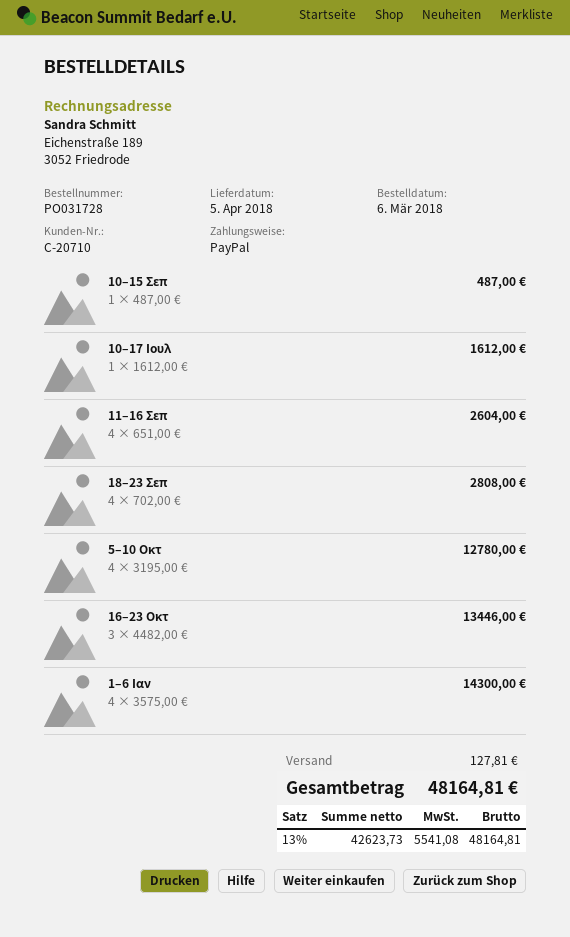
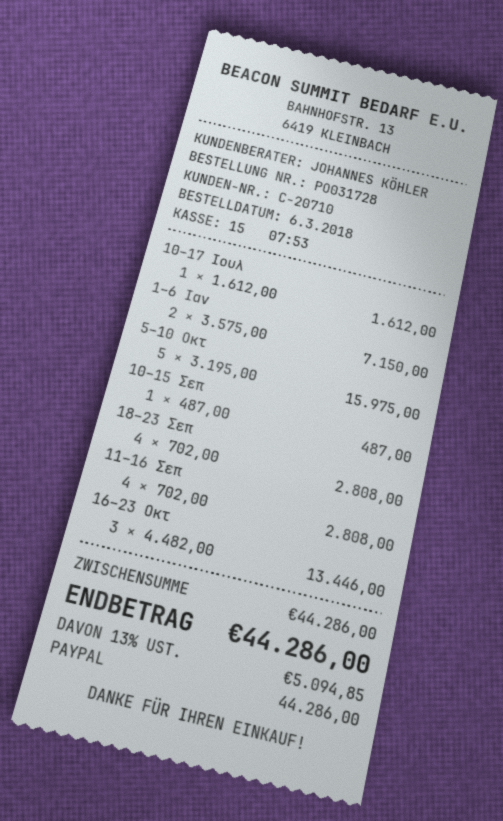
11–16 Σεπ: 4 x 651.00 = 2604.00 -> 4 x 702.00 = 2808.00
5–10 Οκτ: 4 x 3195.00 = 12780.00 -> 5 x 3195.00 = 15975.00
1–6 Ιαν: 4 x 3575.00 = 14300.00 -> 2 x 3575.00 = 7150.00
shipping: 127.81 -> none
tax: 13% = 5541.08 -> 13% = 5094.85
total: 48164.81 -> 44286.00

